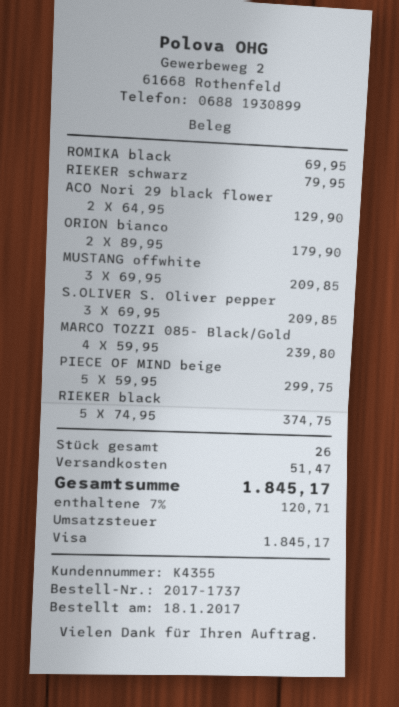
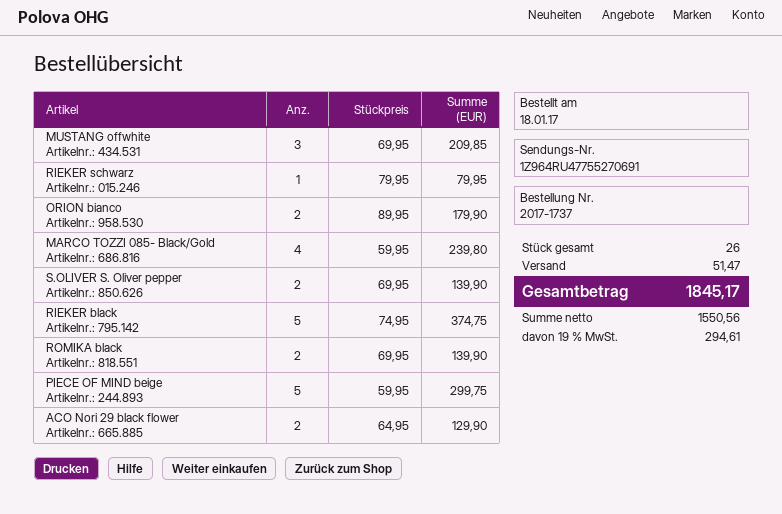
ROMIKA black: 1 x 69.95 = 69.95 -> 2 x 69.95 = 139.90
S.OLIVER S. Oliver pepper: 3 x 69.95 = 209.85 -> 2 x 69.95 = 139.90
tax: 7% = 120.71 -> 19% = 294.61

